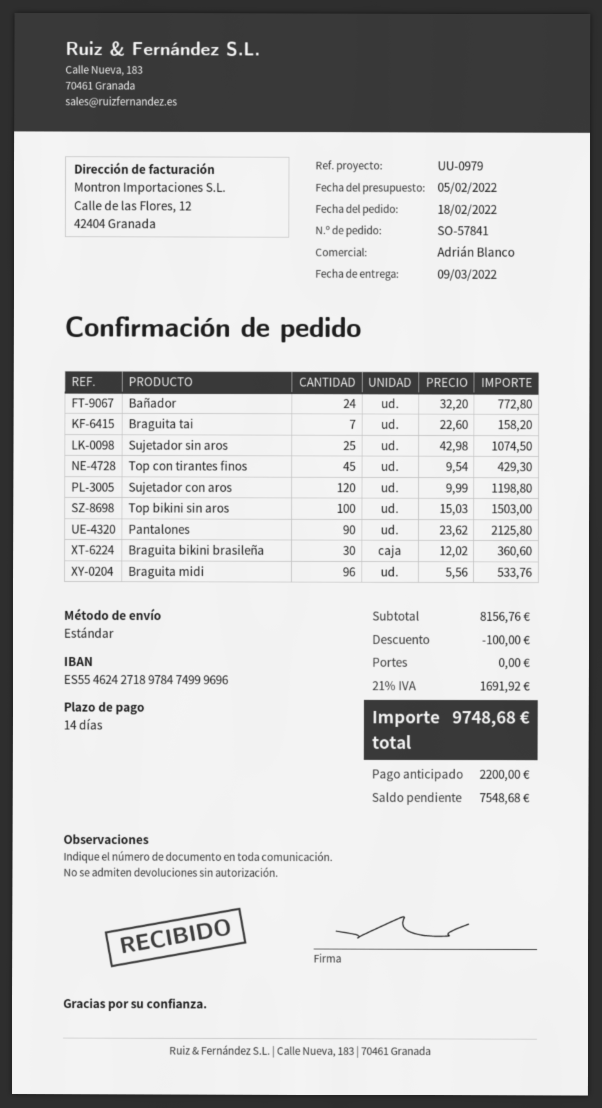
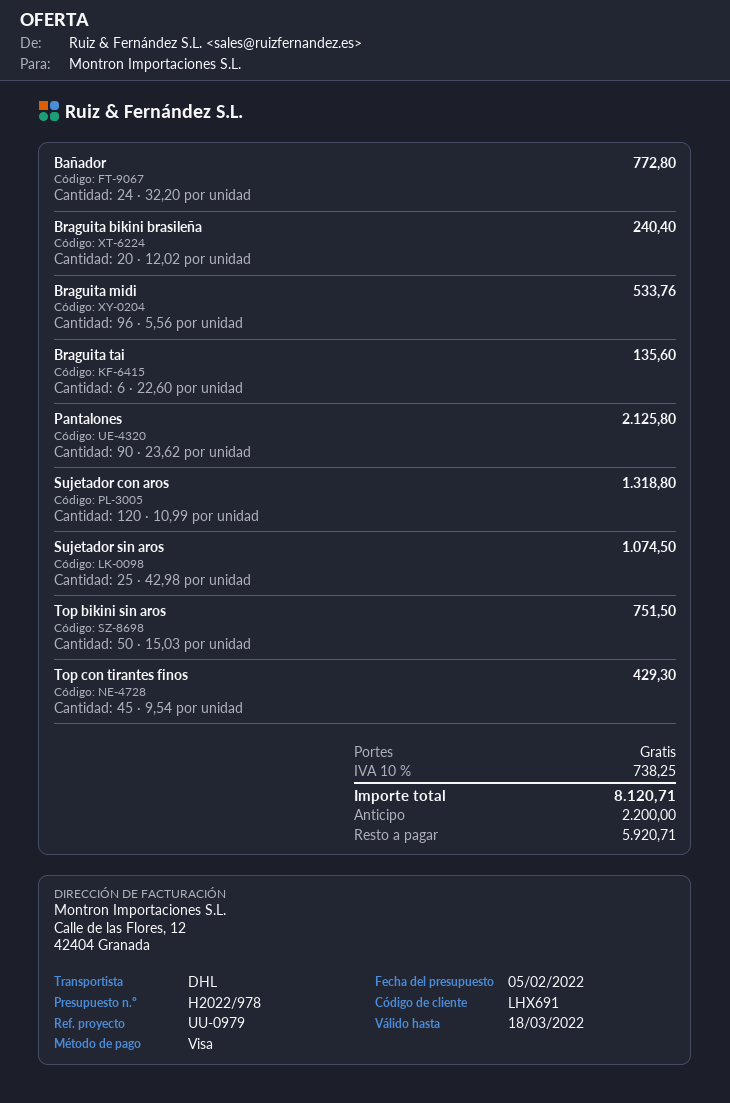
shipping method: standard -> DHL
Braguita tai: 7 x 22.60 = 158.20 -> 6 x 22.60 = 135.60
Sujetador con aros: 120 x 9.99 = 1198.80 -> 120 x 10.99 = 1318.80
Top bikini sin aros: 100 x 15.03 = 1503.00 -> 50 x 15.03 = 751.50
Braguita bikini brasileña: 30 x 12.02 = 360.60 -> 20 x 12.02 = 240.40
discount: 100.00 -> none
tax: 21% = 1691.92 -> 10% = 738.25
total: 9748.68 -> 8120.71
balance: 7548.68 -> 5920.71

